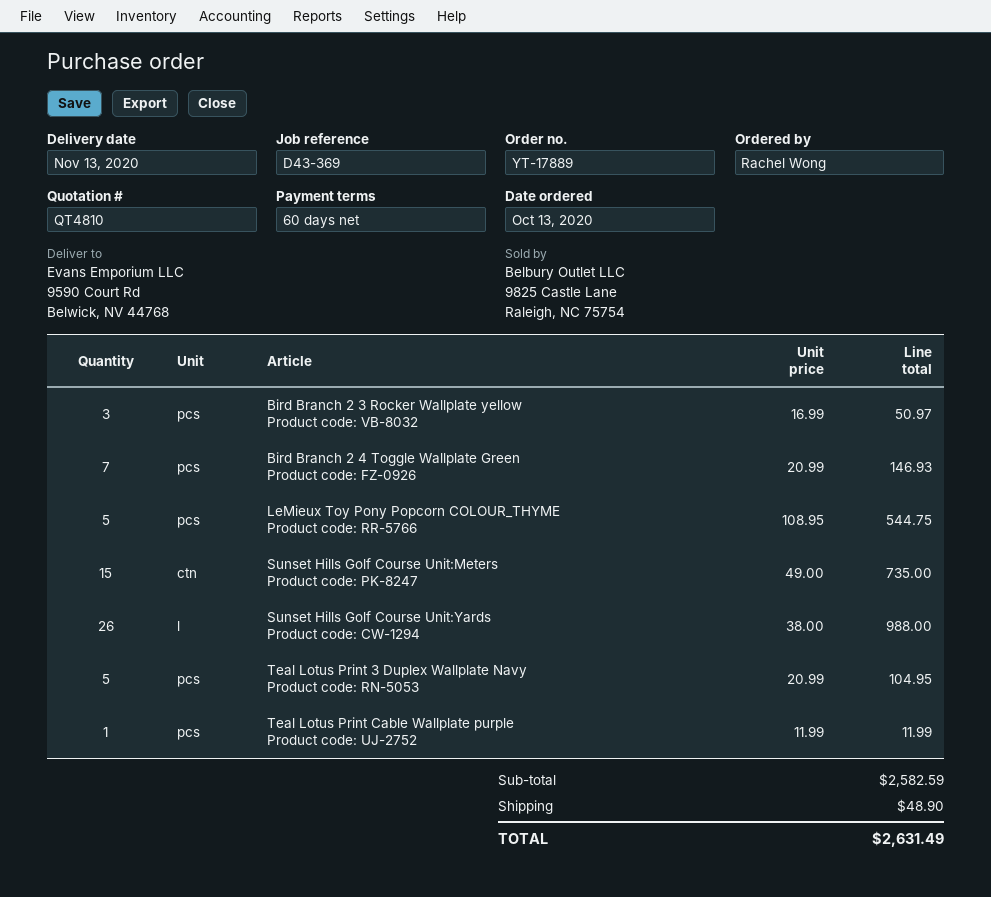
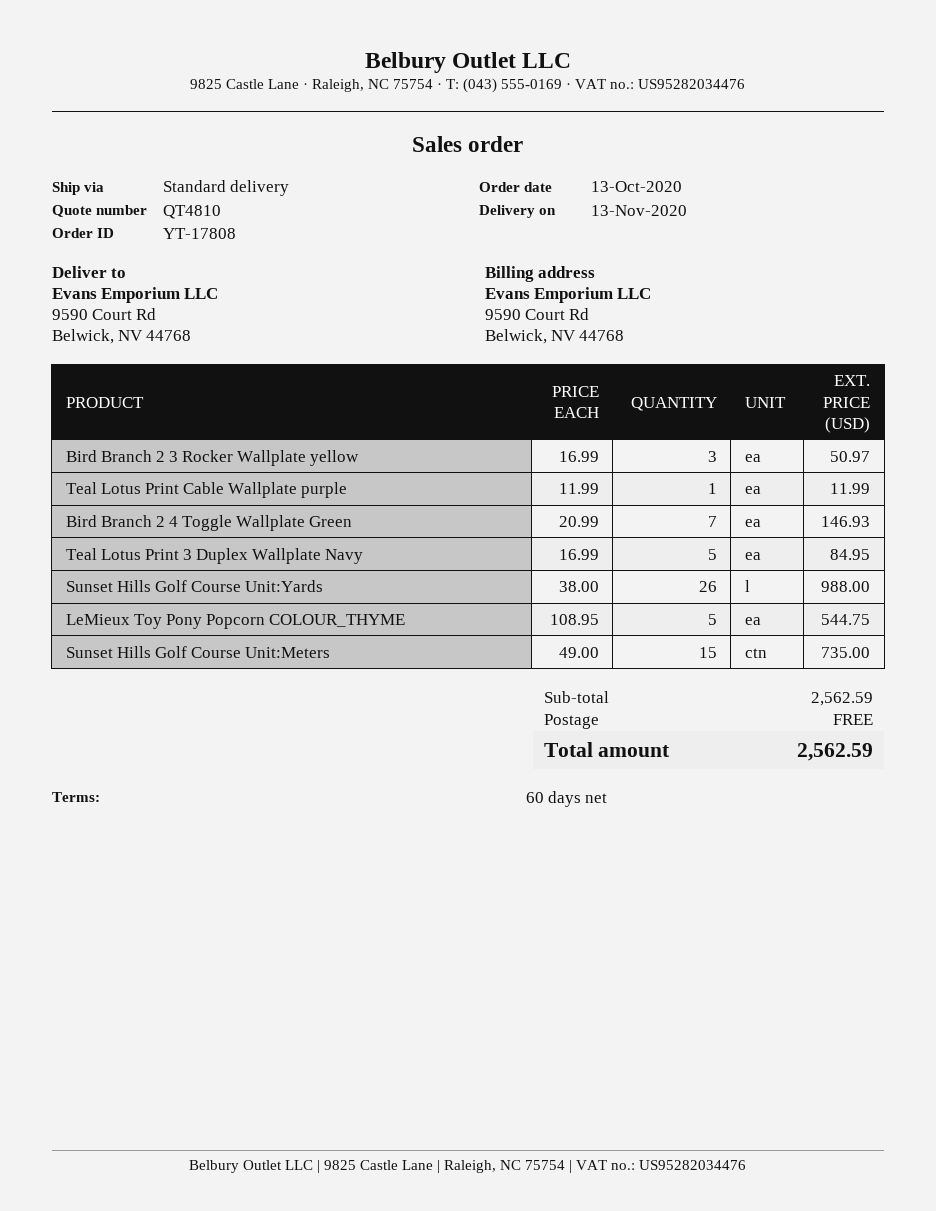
order number: YT-17889 -> YT-17808
Teal Lotus Print 3 Duplex Wallplate Navy: 5 x 20.99 = 104.95 -> 5 x 16.99 = 84.95
subtotal: 2582.59 -> 2562.59
shipping: 48.90 -> 0.00
total: 2631.49 -> 2562.59

